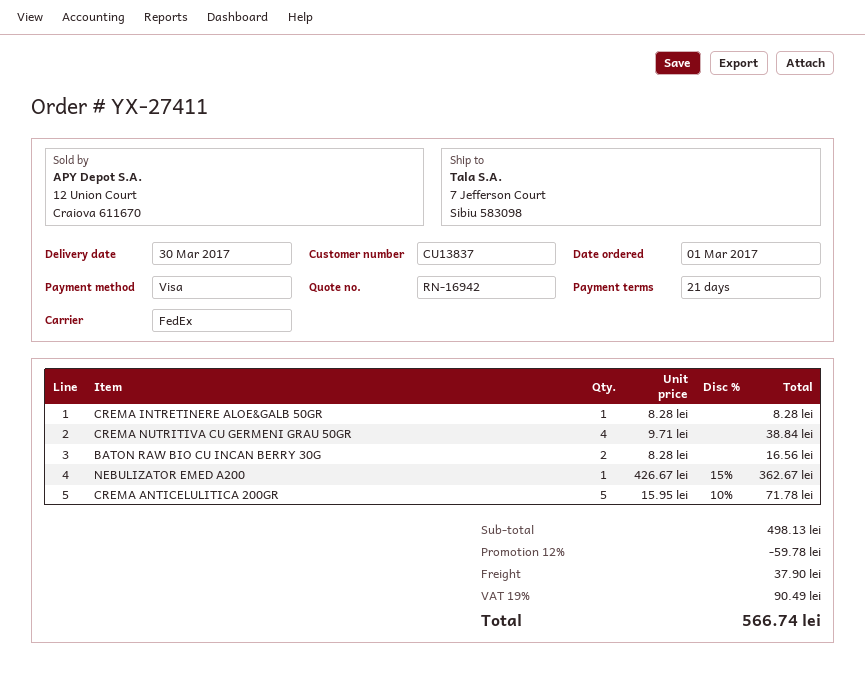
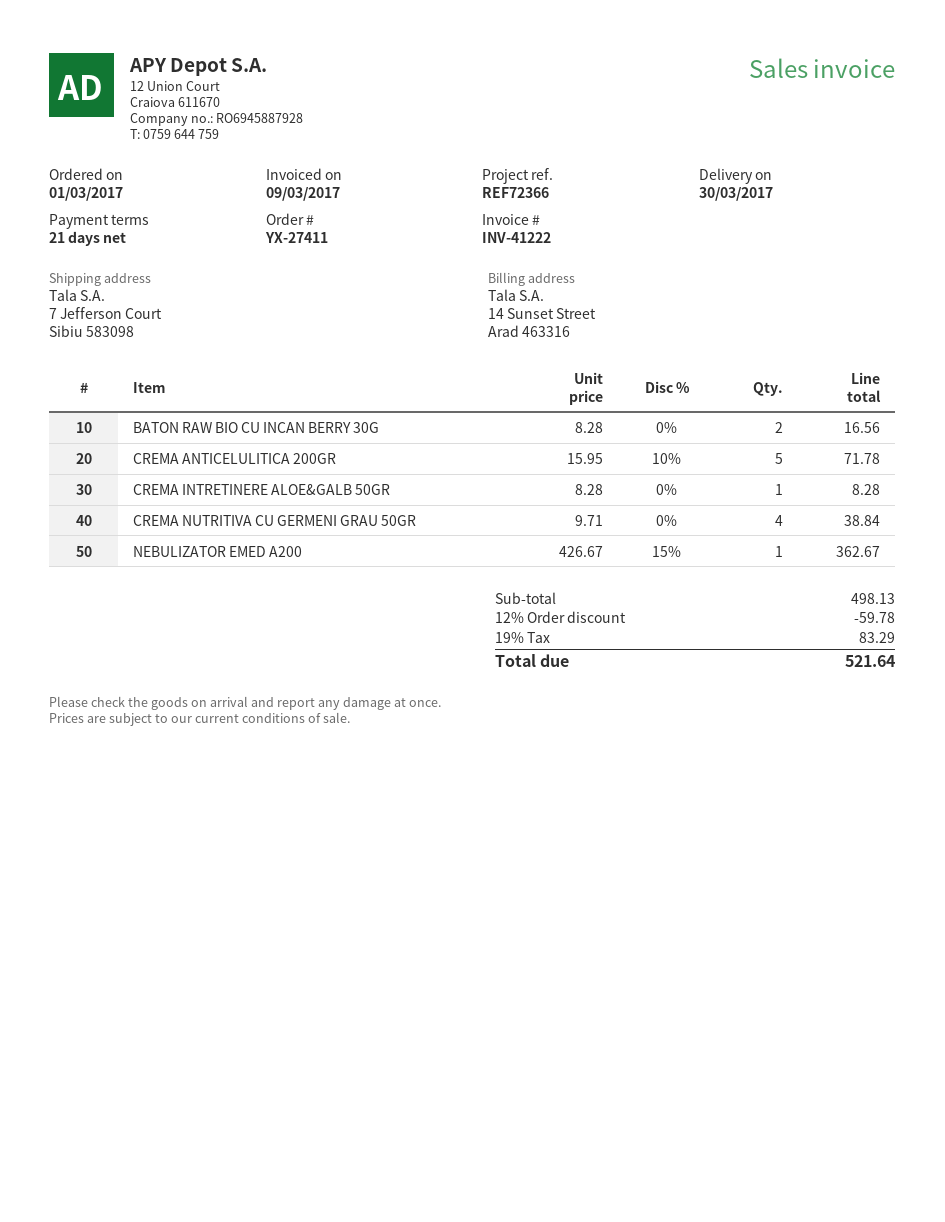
shipping: 37.90 -> none
tax: 19% = 90.49 -> 19% = 83.29
total: 566.74 -> 521.64

